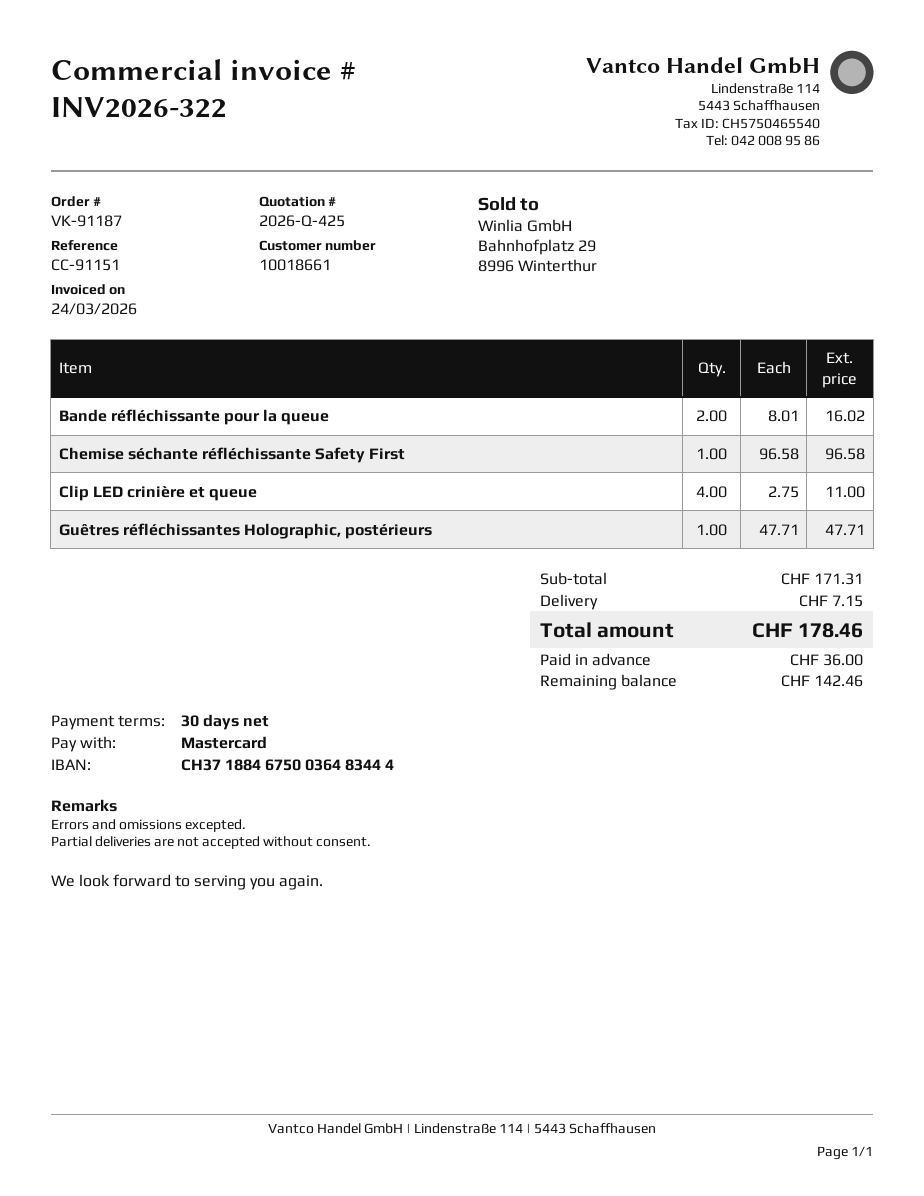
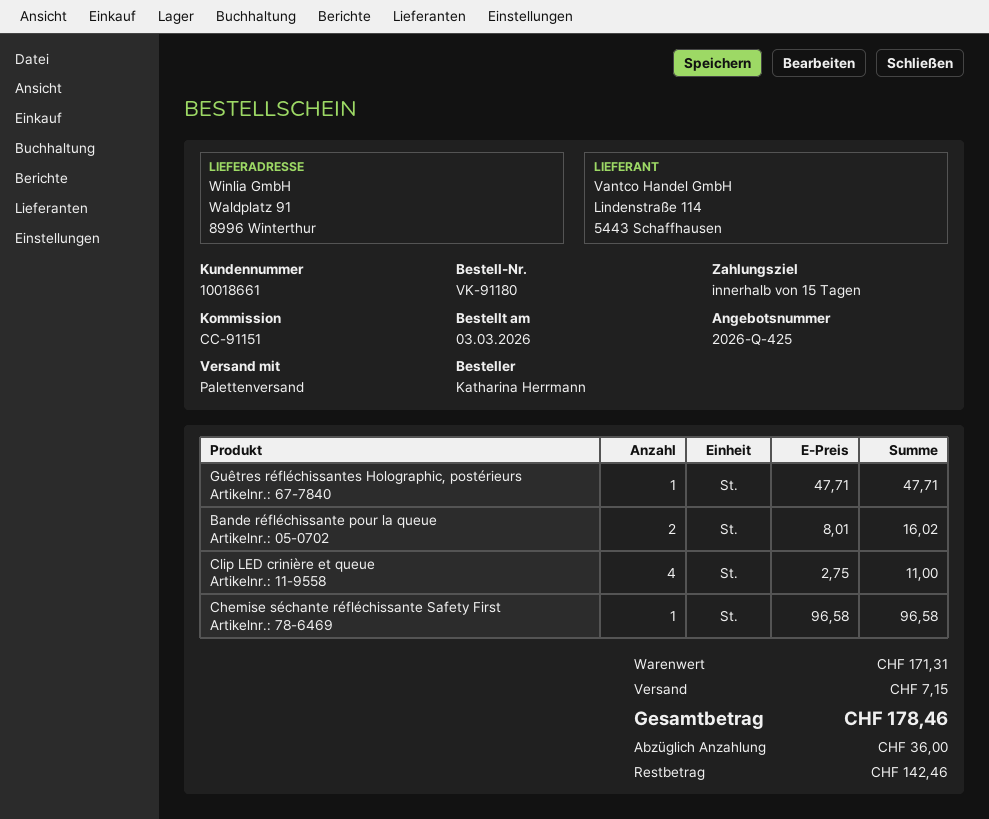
order number: VK-91187 -> VK-91180
payment terms: 30 days -> 15 days

